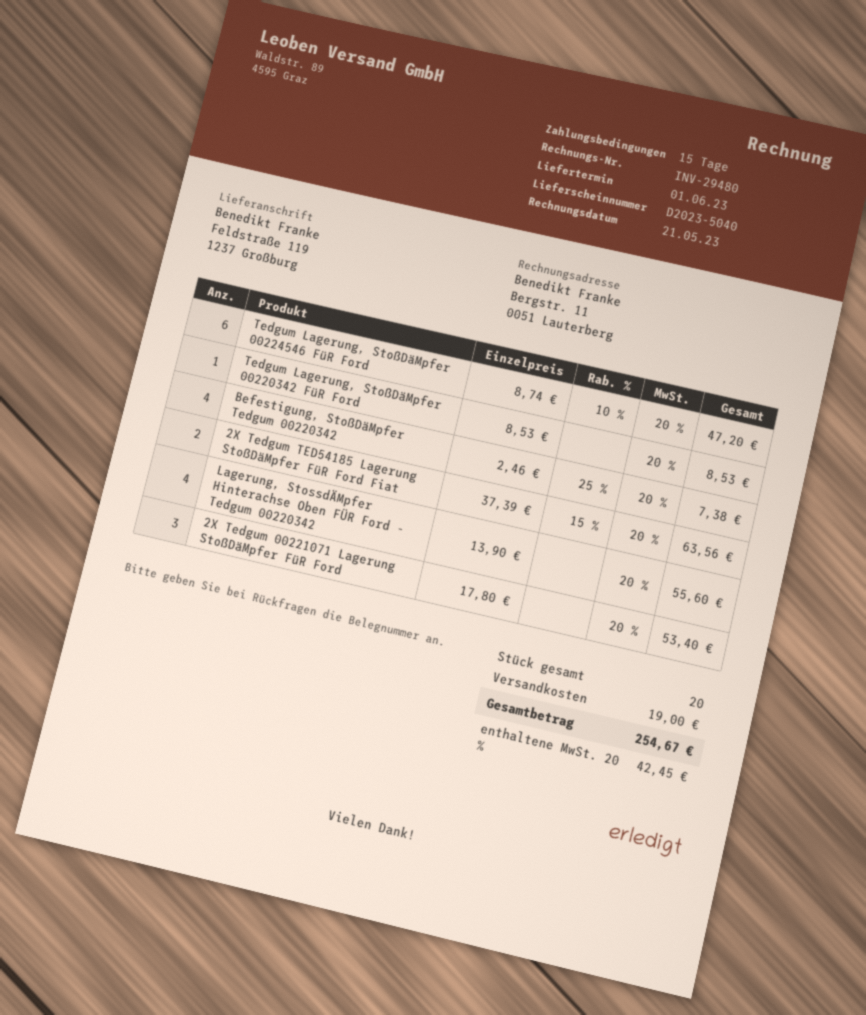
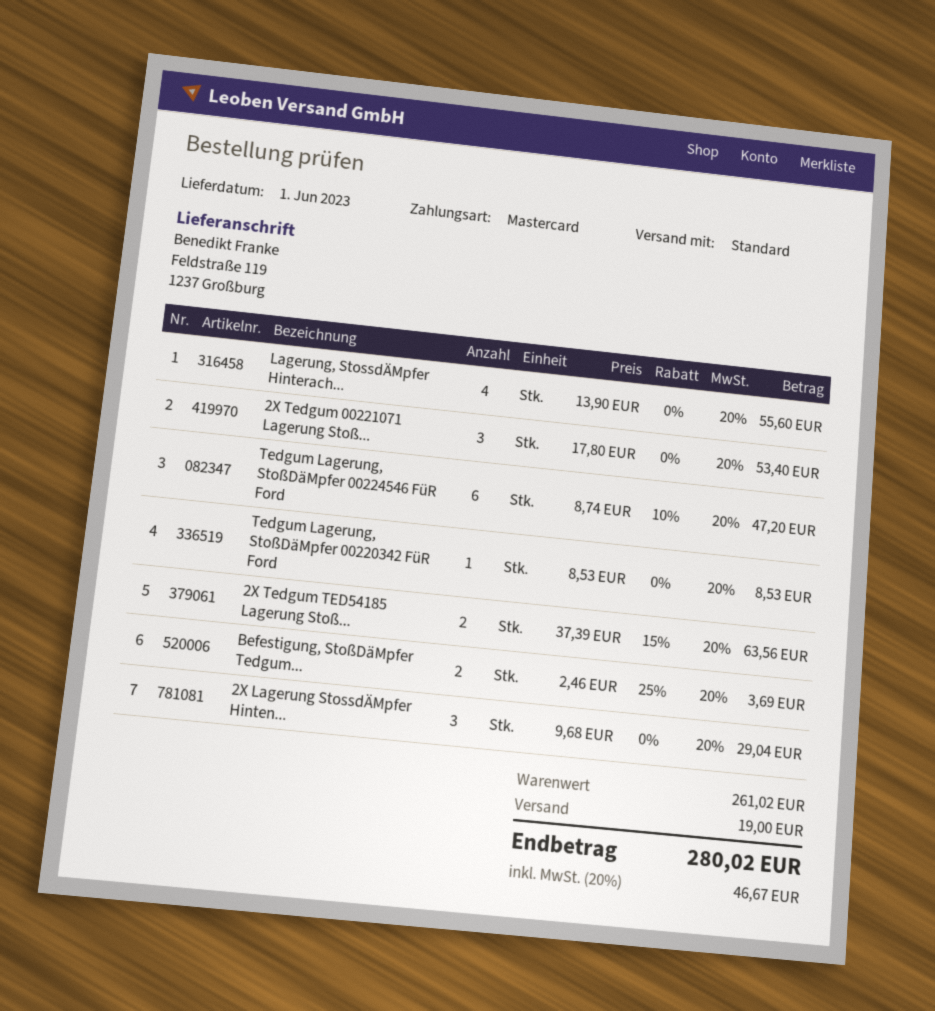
Befestigung, StoßDäMpfer Tedgum 00220342: 4 x 2.46 - 25% = 7.38 -> 2 x 2.46 - 25% = 3.69
2X Lagerung StossdÄMpfer Hinten...: none -> 3 x 9.68 = 29.04
tax: 20% = 42.45 -> 20% = 46.67
total: 254.67 -> 280.02

